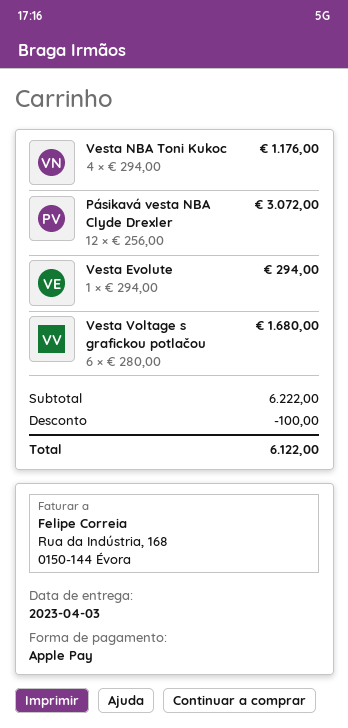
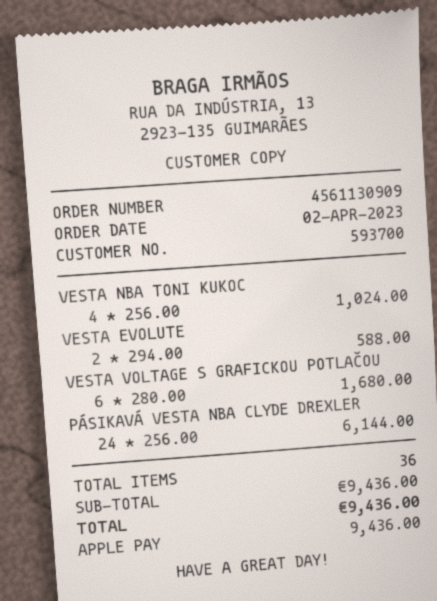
Vesta NBA Toni Kukoc: 4 x 294.00 = 1176.00 -> 4 x 256.00 = 1024.00
Pásikavá vesta NBA Clyde Drexler: 12 x 256.00 = 3072.00 -> 24 x 256.00 = 6144.00
Vesta Evolute: 1 x 294.00 = 294.00 -> 2 x 294.00 = 588.00
subtotal: 6222.00 -> 9436.00
discount: 100.00 -> none
total: 6122.00 -> 9436.00

